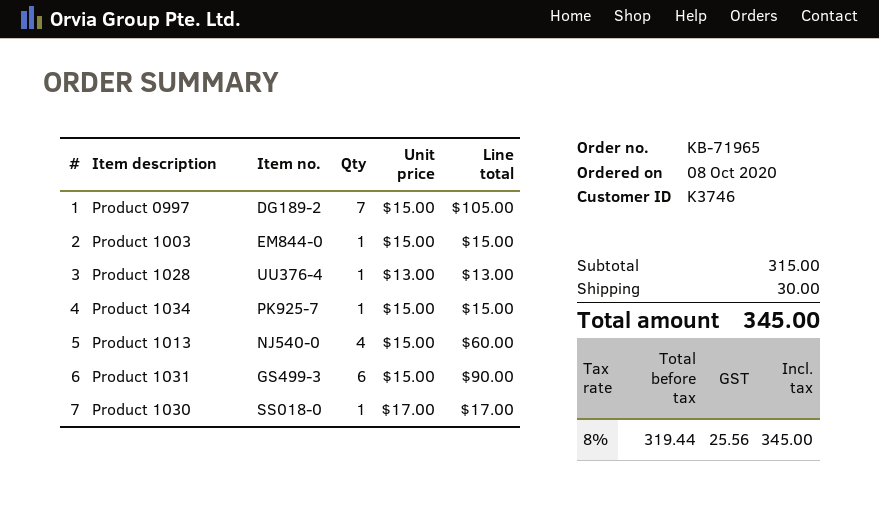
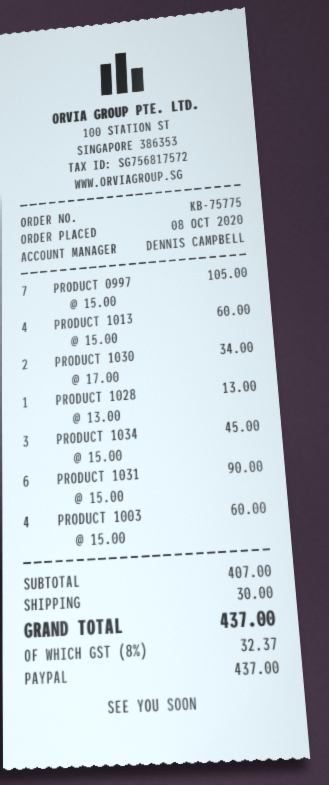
order number: KB-71965 -> KB-75775
Product 1003: 1 x 15.00 = 15.00 -> 4 x 15.00 = 60.00
Product 1034: 1 x 15.00 = 15.00 -> 3 x 15.00 = 45.00
Product 1030: 1 x 17.00 = 17.00 -> 2 x 17.00 = 34.00
subtotal: 315.00 -> 407.00
tax: 8% = 25.56 -> 8% = 32.37
total: 345.00 -> 437.00

